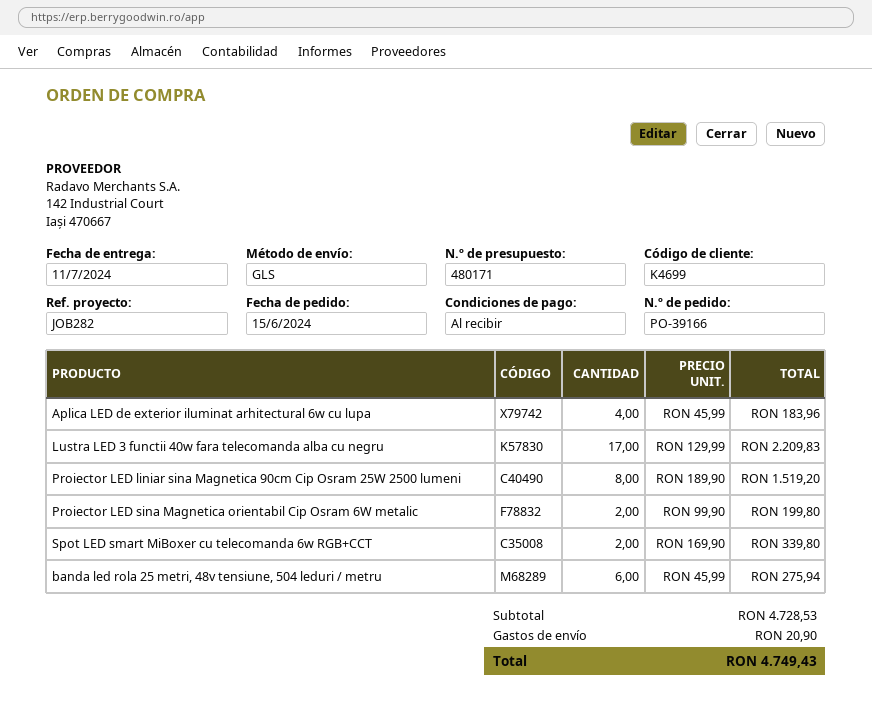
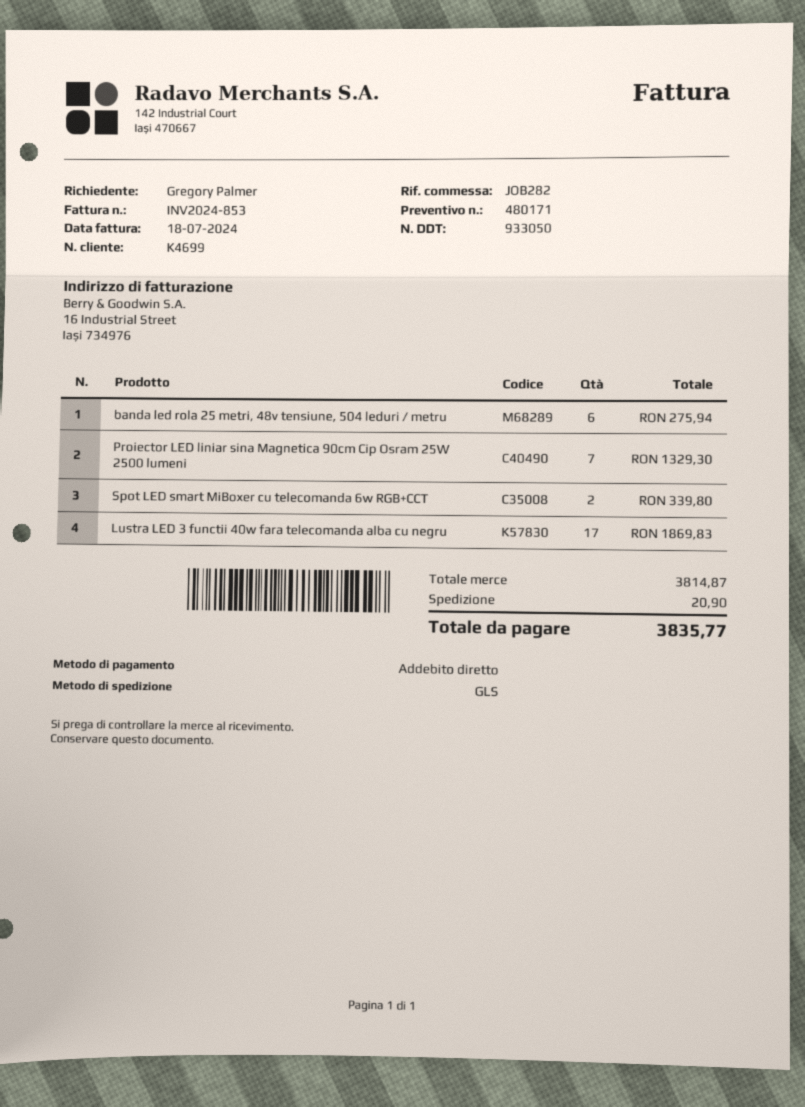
Aplica LED de exterior iluminat arhitectural 6w cu lupa: 4 for 183.96 -> none
Lustra LED 3 functii 40w fara telecomanda alba cu negru: 17 for 2209.83 -> 17 for 1869.83
Proiector LED liniar sina Magnetica 90cm Cip Osram 25W 2500 lumeni: 8 for 1519.20 -> 7 for 1329.30
Proiector LED sina Magnetica orientabil Cip Osram 6W metalic: 2 for 199.80 -> none
subtotal: 4728.53 -> 3814.87
total: 4749.43 -> 3835.77

